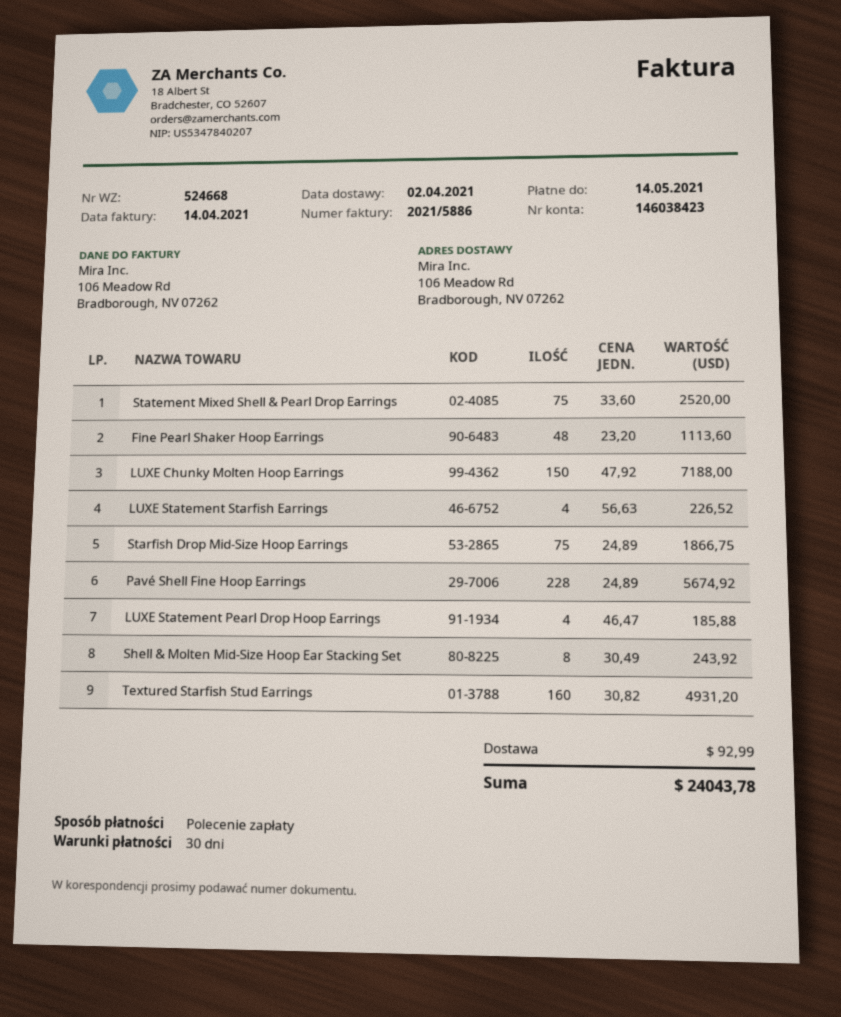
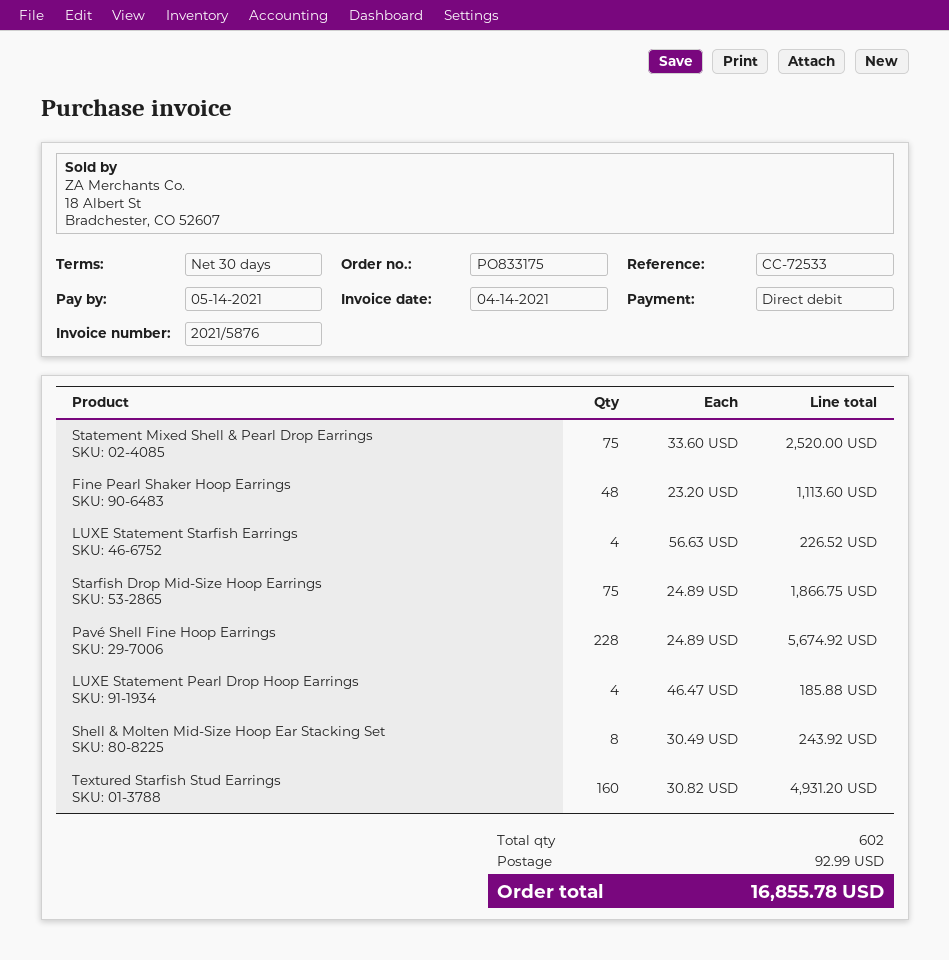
invoice number: 2021/5886 -> 2021/5876
LUXE Chunky Molten Hoop Earrings: 150 x 47.92 = 7188.00 -> none
total: 24043.78 -> 16855.78

